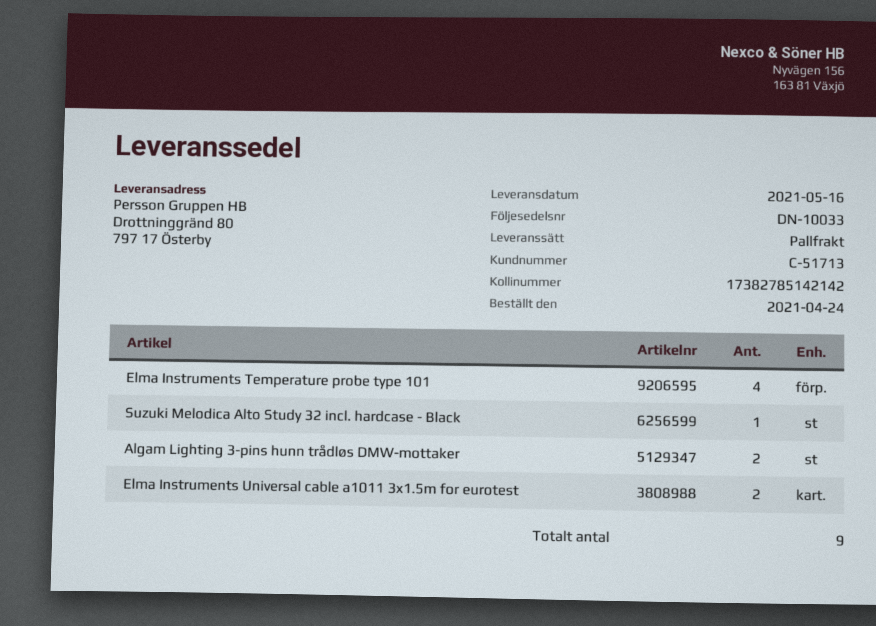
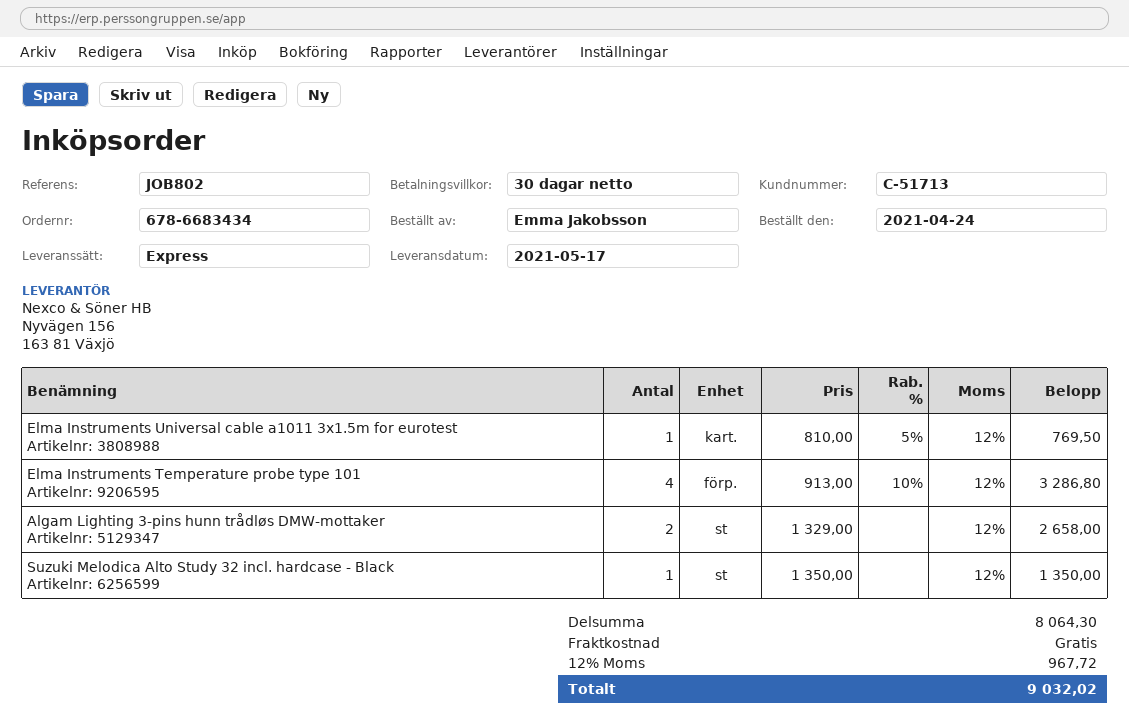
delivery date: 2021-05-16 -> 2021-05-17
shipping method: pallet freight -> express
Elma Instruments Universal cable a1011 3x1.5m for eurotest: 2 -> 1

